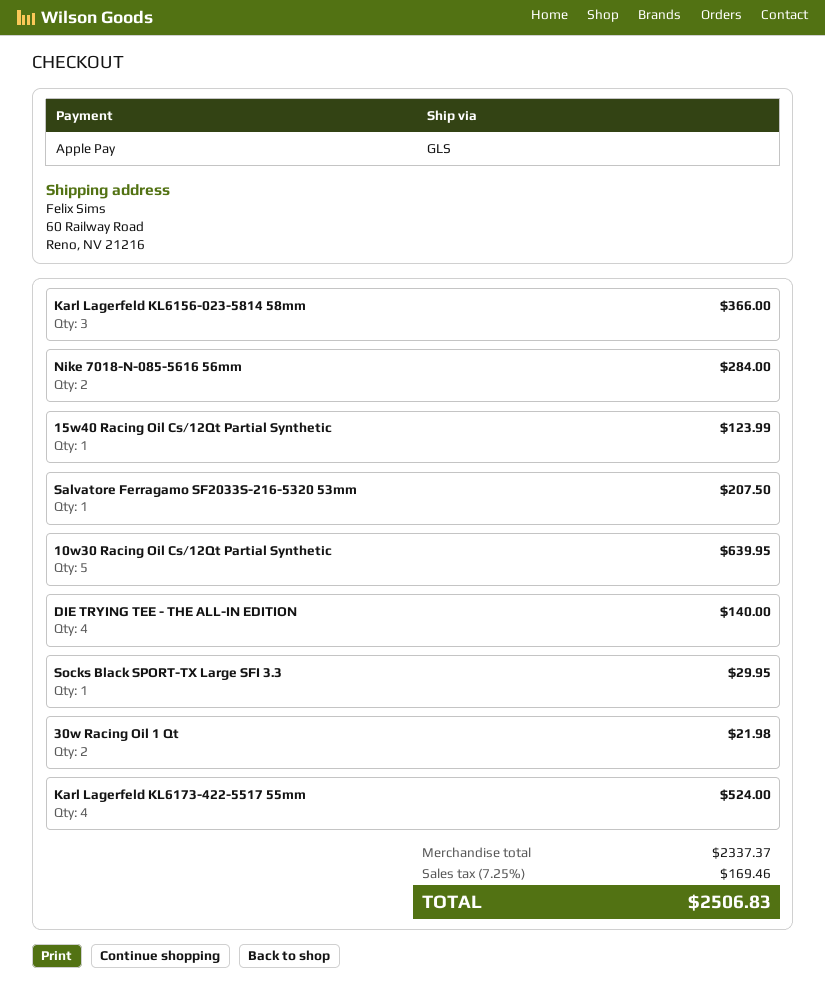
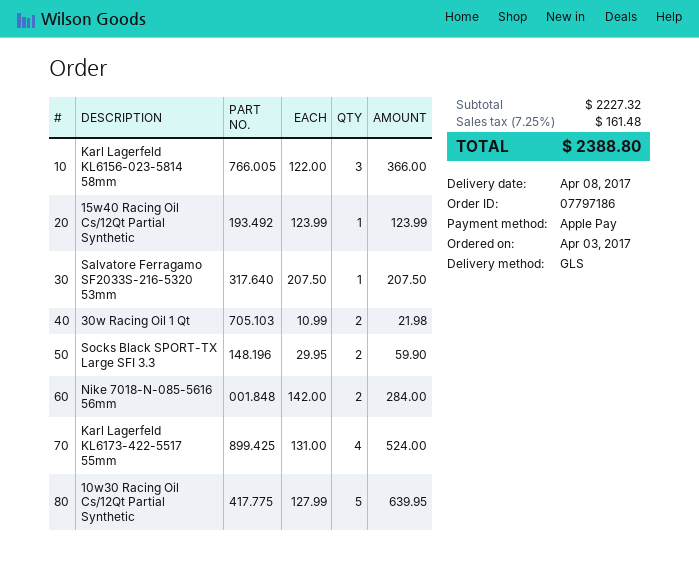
DIE TRYING TEE - THE ALL-IN EDITION: 4 for 140.00 -> none
Socks Black SPORT-TX Large SFI 3.3: 1 for 29.95 -> 2 for 59.90
subtotal: 2337.37 -> 2227.32
tax: 7.25% = 169.46 -> 7.25% = 161.48
total: 2506.83 -> 2388.80

